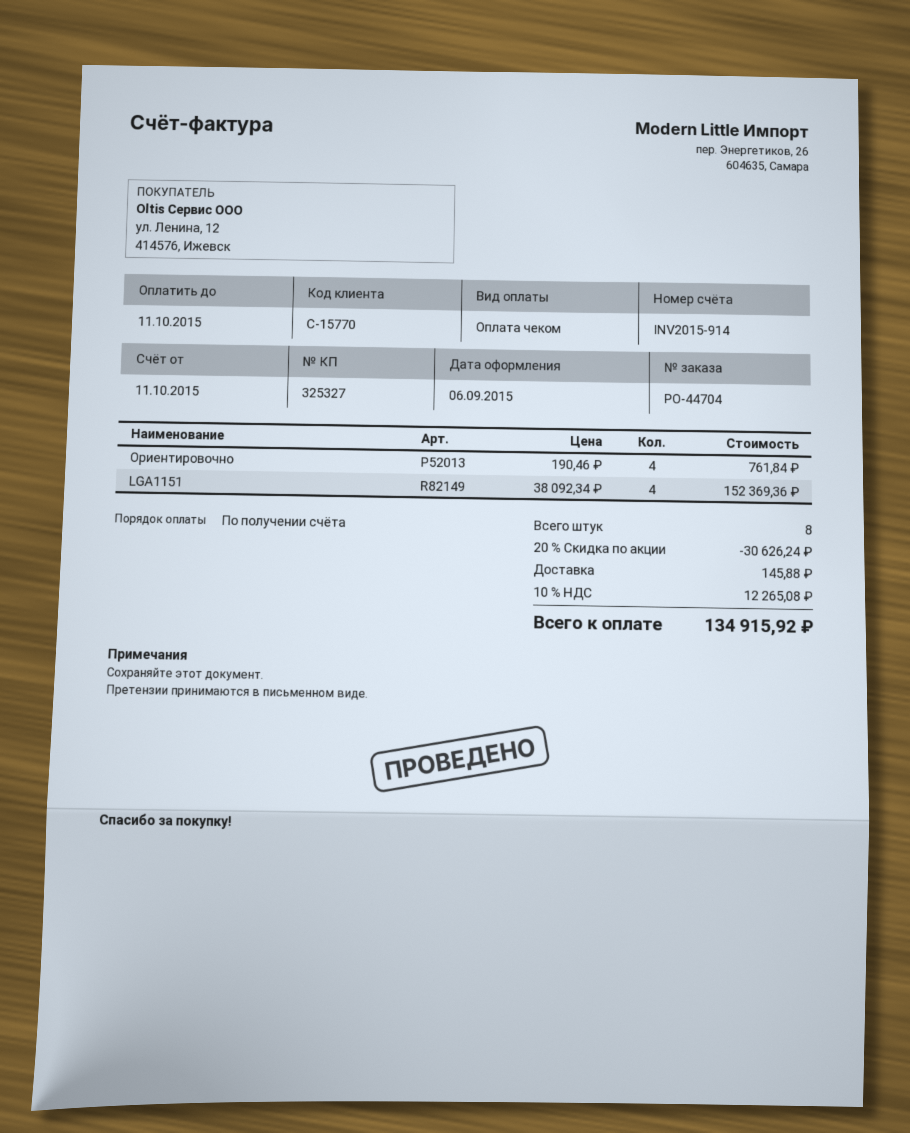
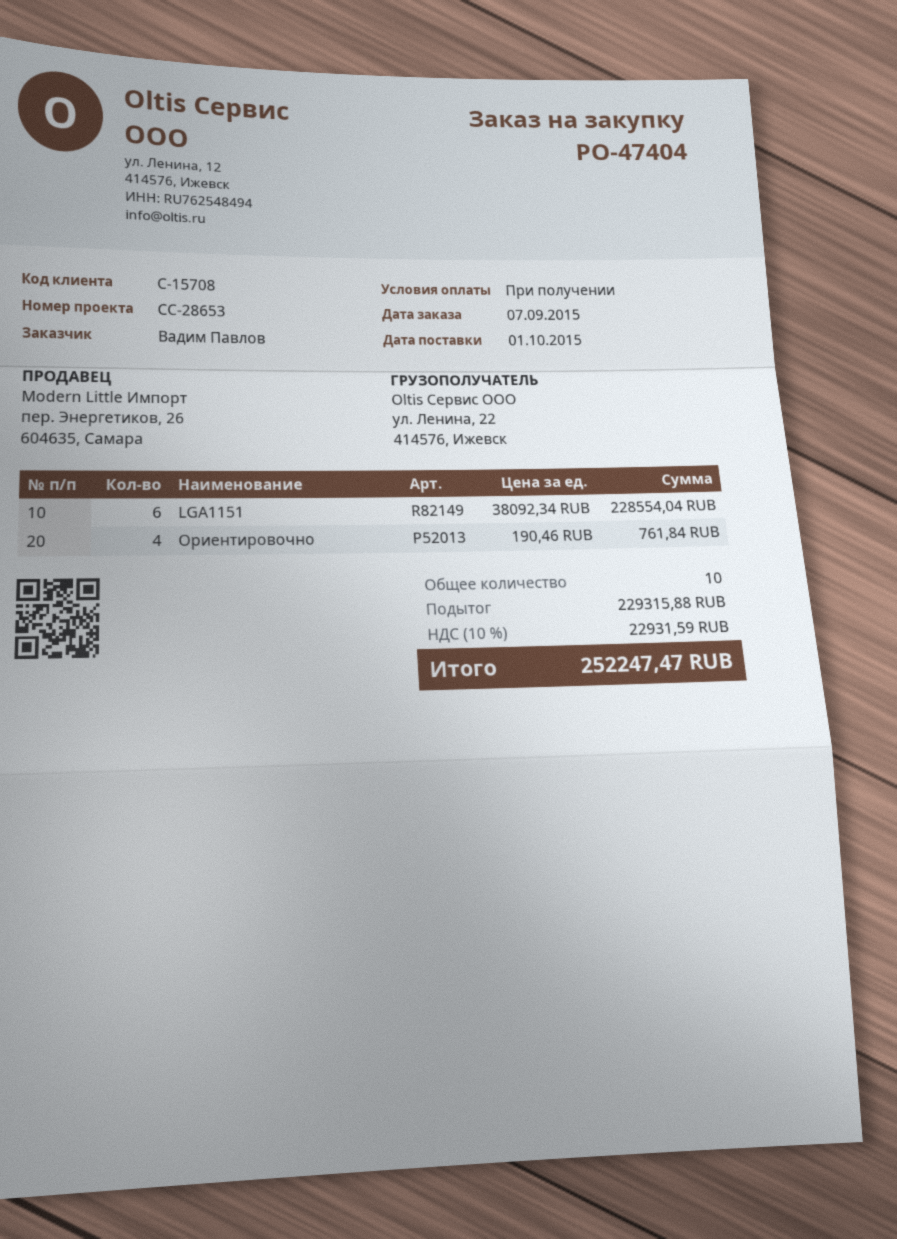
order number: PO-44704 -> PO-47404
order date: 2015-09-06 -> 2015-09-07
customer number: C-15770 -> C-15708
LGA1151: 4 x 38092.34 = 152369.36 -> 6 x 38092.34 = 228554.04
total quantity: 8 -> 10
discount: 20% = 30626.24 -> none
shipping: 145.88 -> none
tax: 10% = 12265.08 -> 10% = 22931.59
total: 134915.92 -> 252247.47

